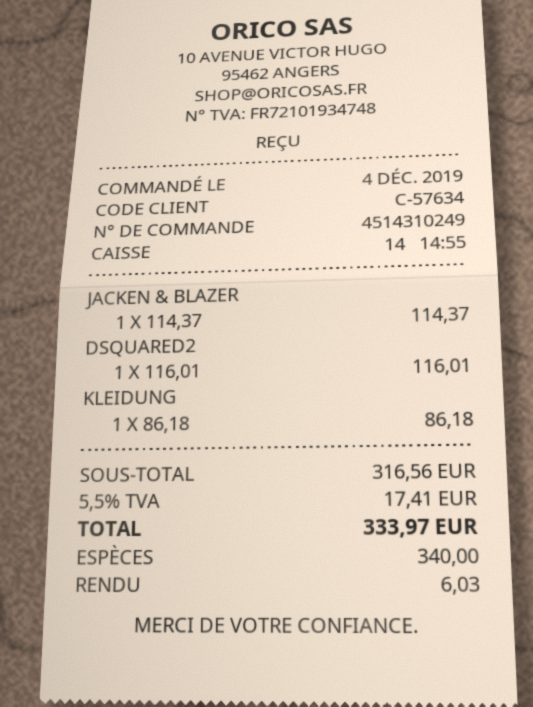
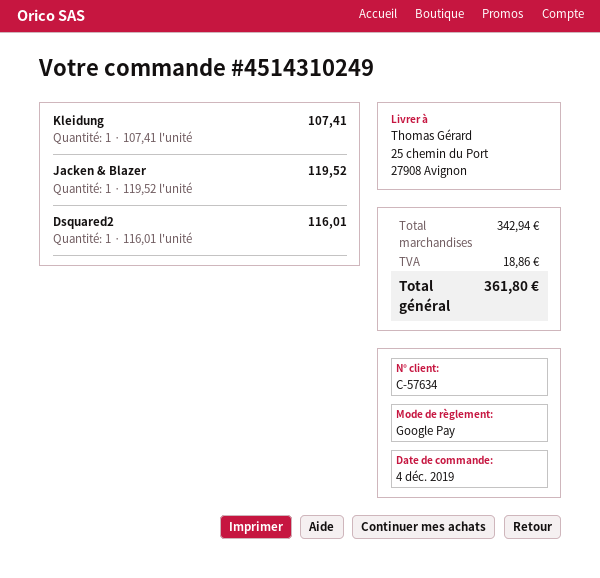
payment method: cash -> Google Pay
JACKEN & BLAZER: 1 x 114.37 = 114.37 -> 1 x 119.52 = 119.52
KLEIDUNG: 1 x 86.18 = 86.18 -> 1 x 107.41 = 107.41
subtotal: 316.56 -> 342.94
tax: 17.41 -> 18.86
total: 333.97 -> 361.80

